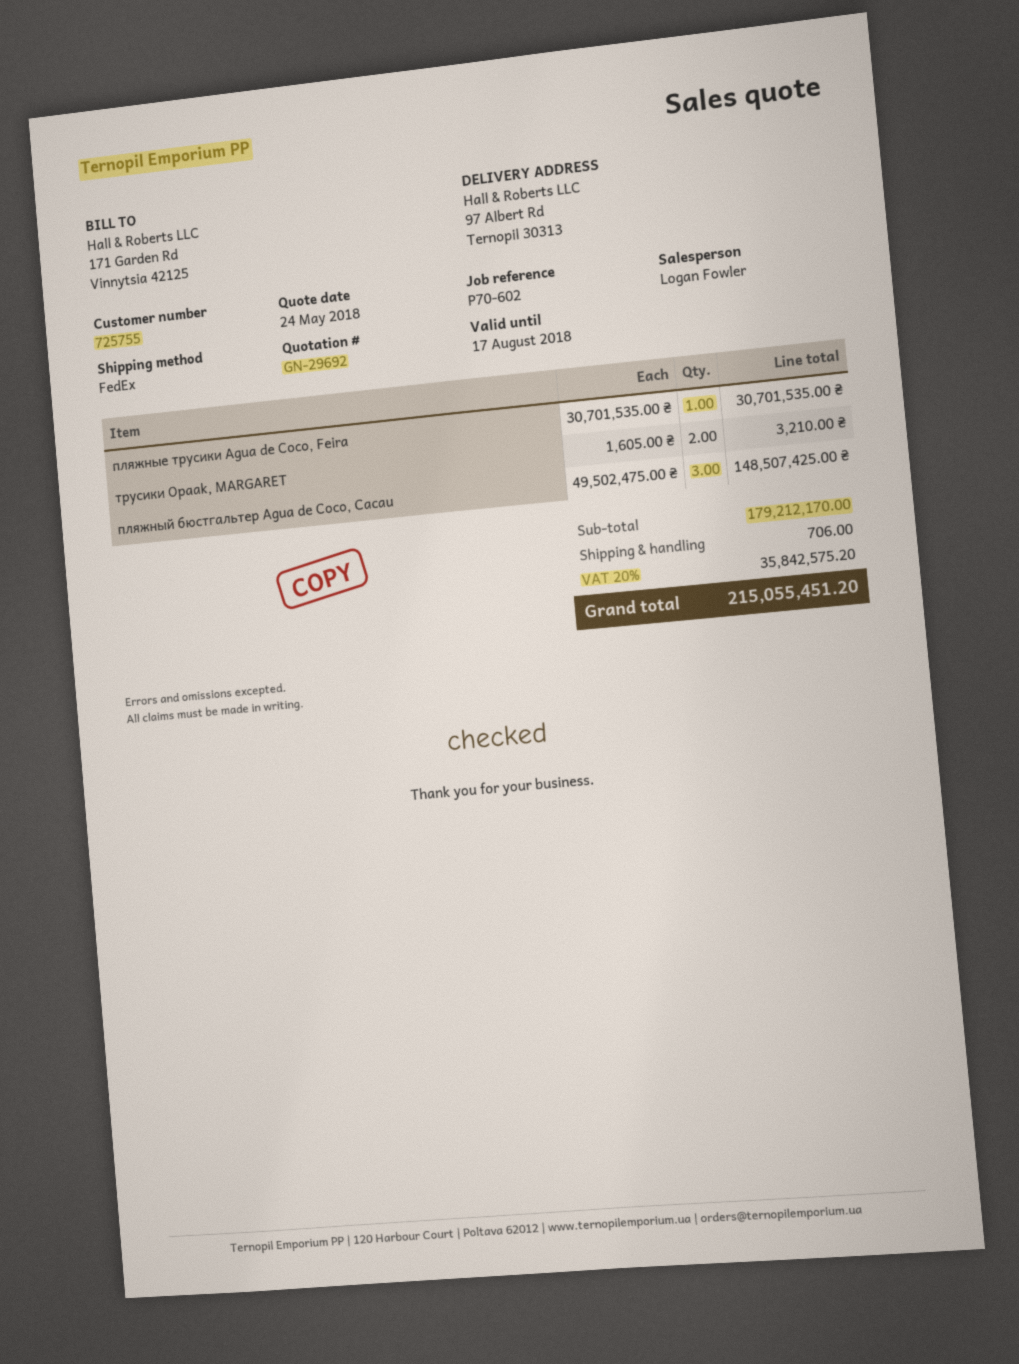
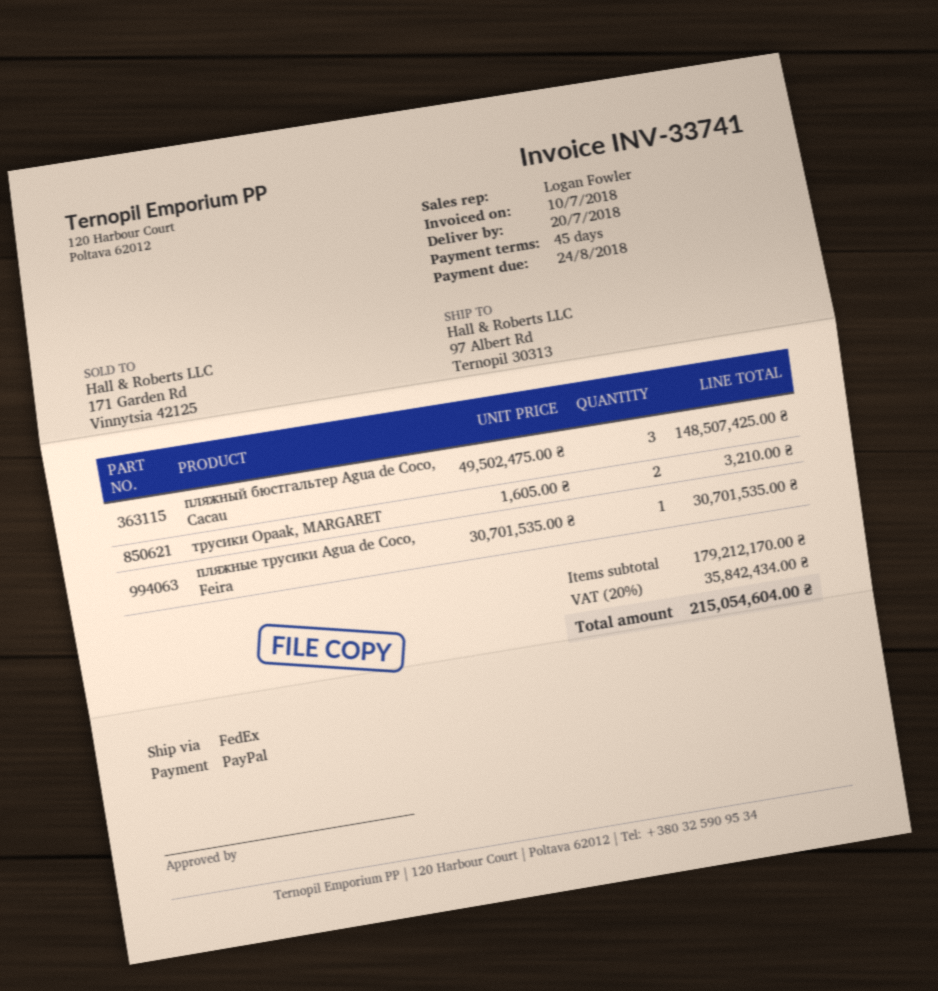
shipping: 706.00 -> none
tax: 20% = 35842575.20 -> 20% = 35842434.00
total: 215055451.20 -> 215054604.00

